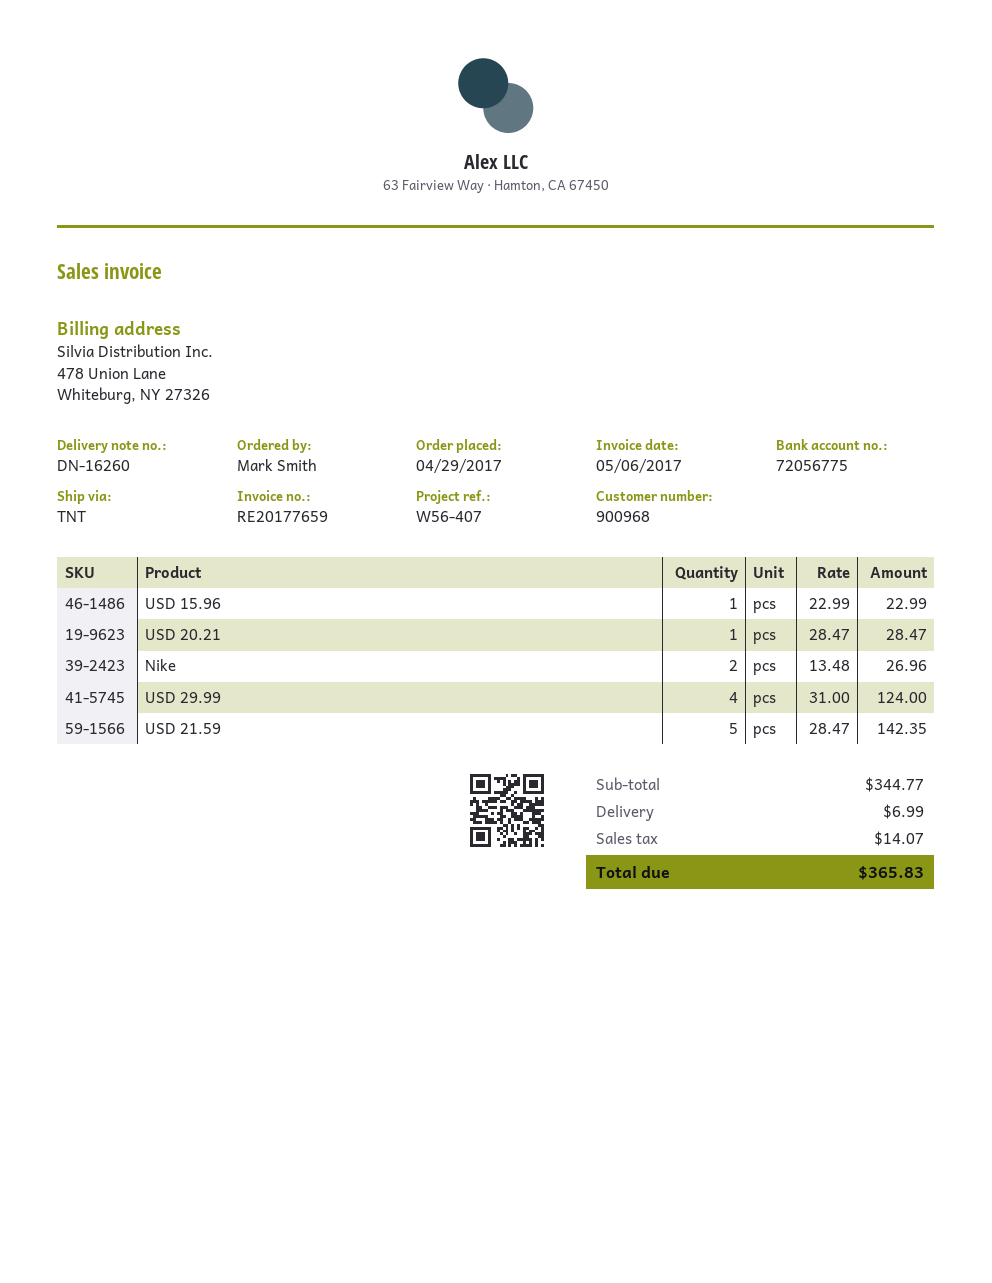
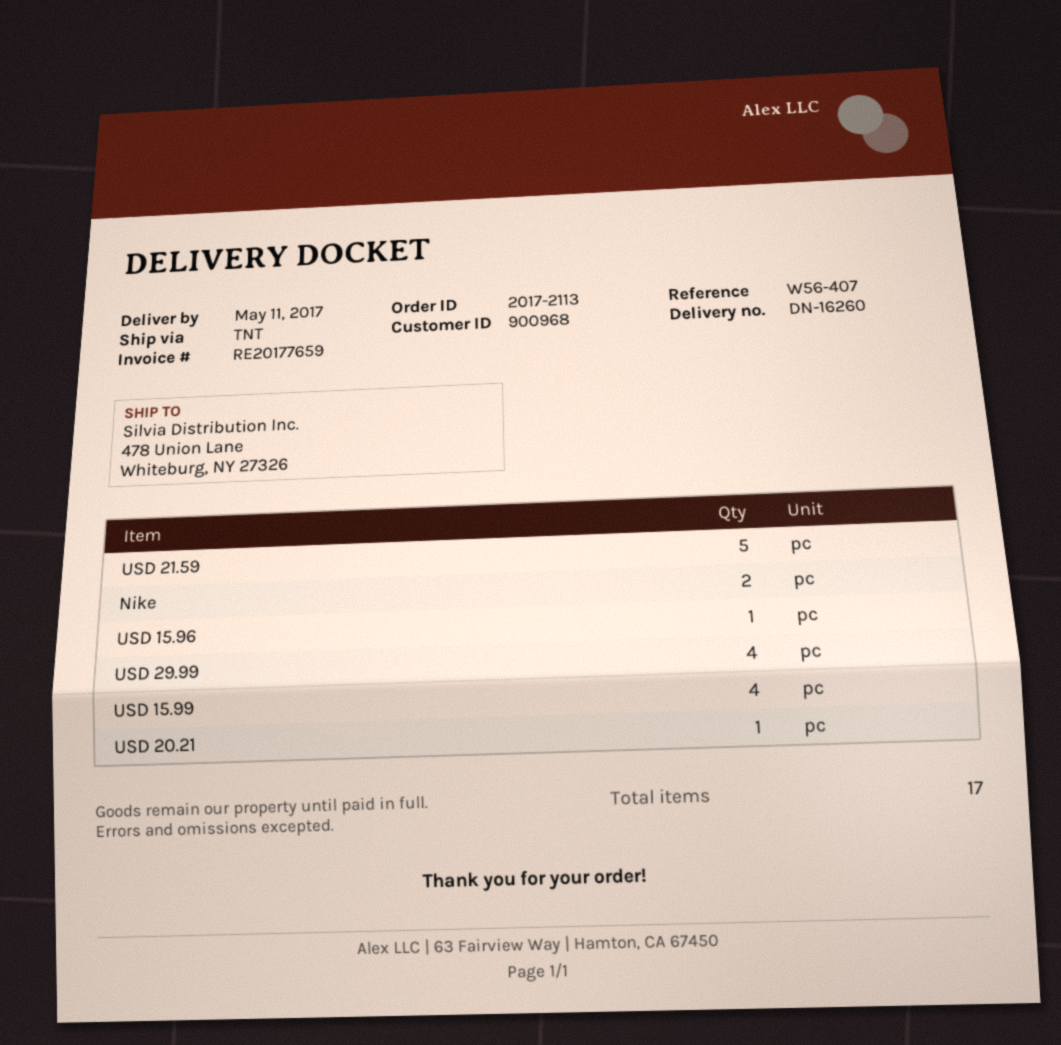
USD 15.99: none -> 4

